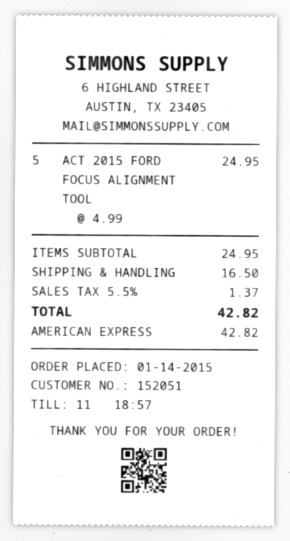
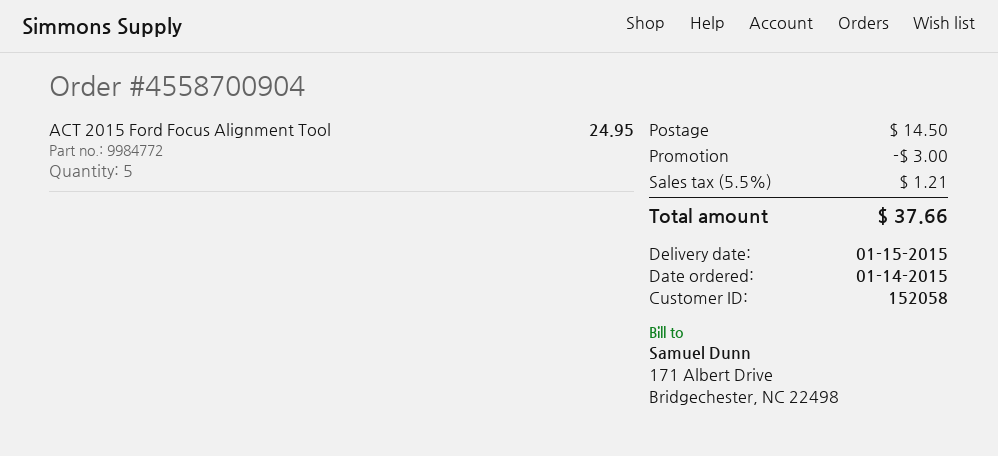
customer number: 152051 -> 152058
discount: none -> 3.00
shipping: 16.50 -> 14.50
tax: 5.5% = 1.37 -> 5.5% = 1.21
total: 42.82 -> 37.66

